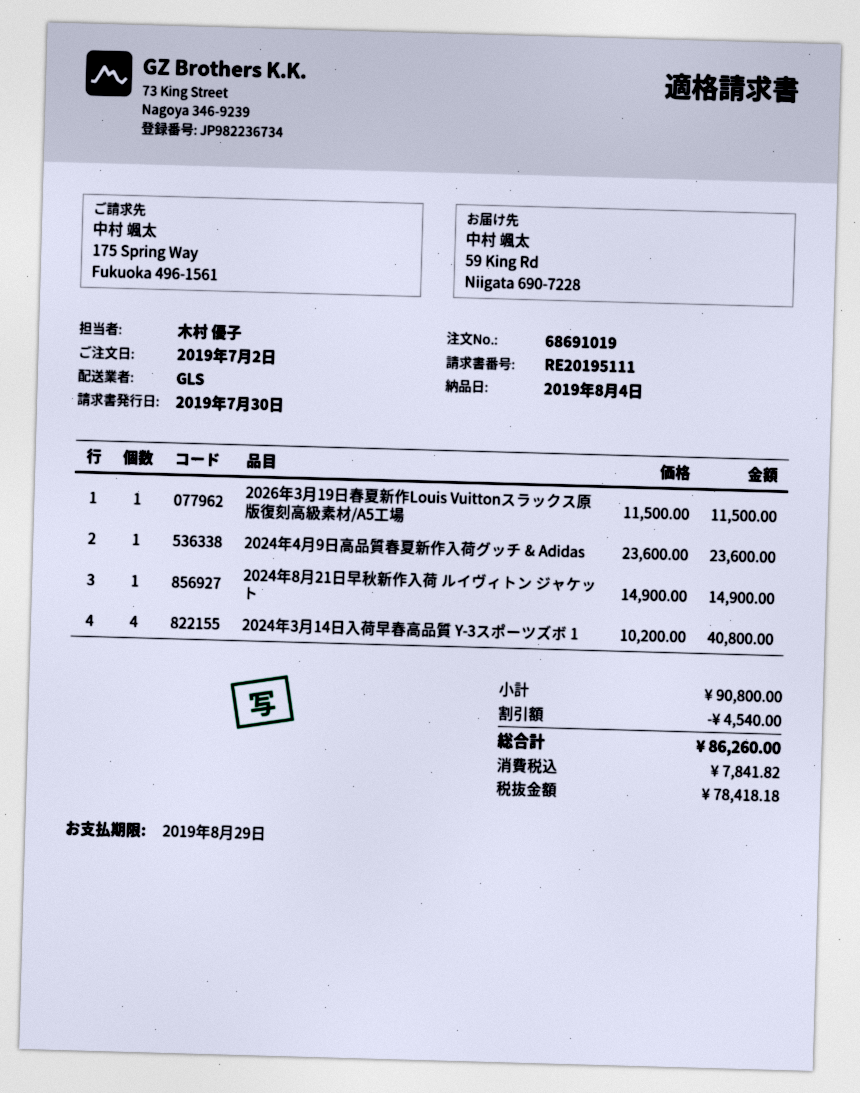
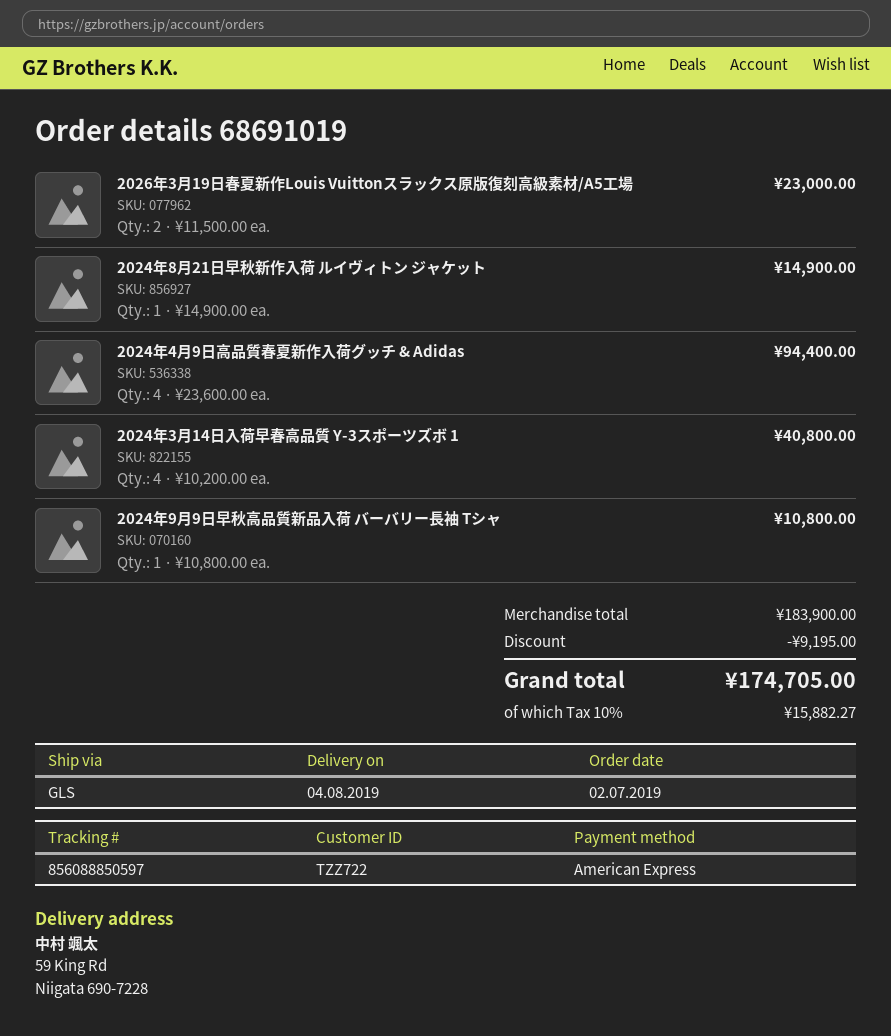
2026年3月19日春夏新作Louis Vuittonスラックス原版復刻高級素材/A5工場: 1 x 11500.00 = 11500.00 -> 2 x 11500.00 = 23000.00
2024年4月9日高品質春夏新作入荷グッチ & Adidas: 1 x 23600.00 = 23600.00 -> 4 x 23600.00 = 94400.00
2024年9月9日早秋高品質新品入荷 バーバリー長袖 Tシャ: none -> 1 x 10800.00 = 10800.00
subtotal: 90800.00 -> 183900.00
discount: 4540.00 -> 9195.00
tax: 7841.82 -> 15882.27
total: 86260.00 -> 174705.00

